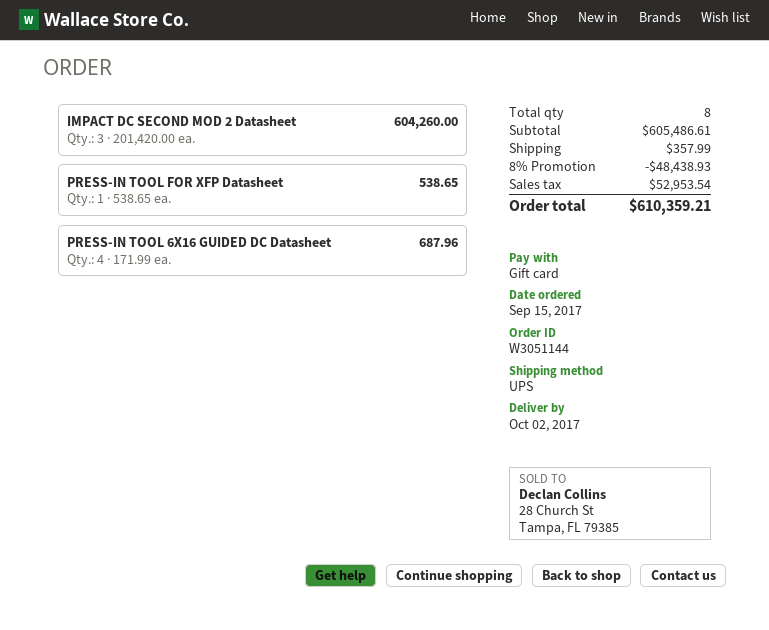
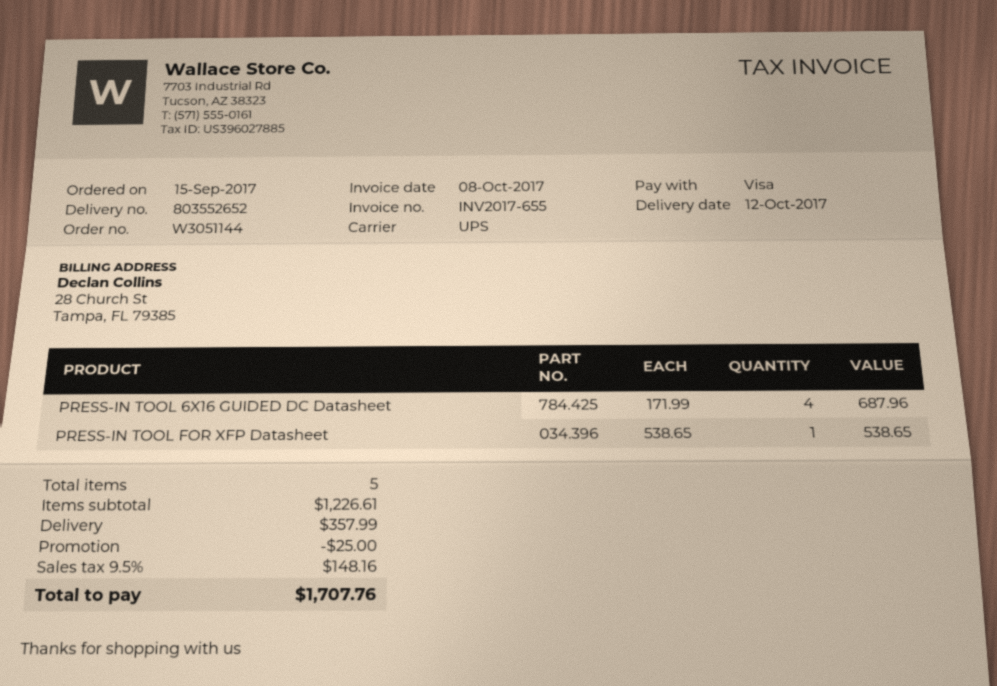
delivery date: 2017-10-02 -> 2017-10-12
payment method: gift card -> Visa
IMPACT DC SECOND MOD 2 Datasheet: 3 x 201420.00 = 604260.00 -> none
total quantity: 8 -> 5
subtotal: 605486.61 -> 1226.61
discount: 48438.93 -> 25.00
tax: 52953.54 -> 148.16
total: 610359.21 -> 1707.76

